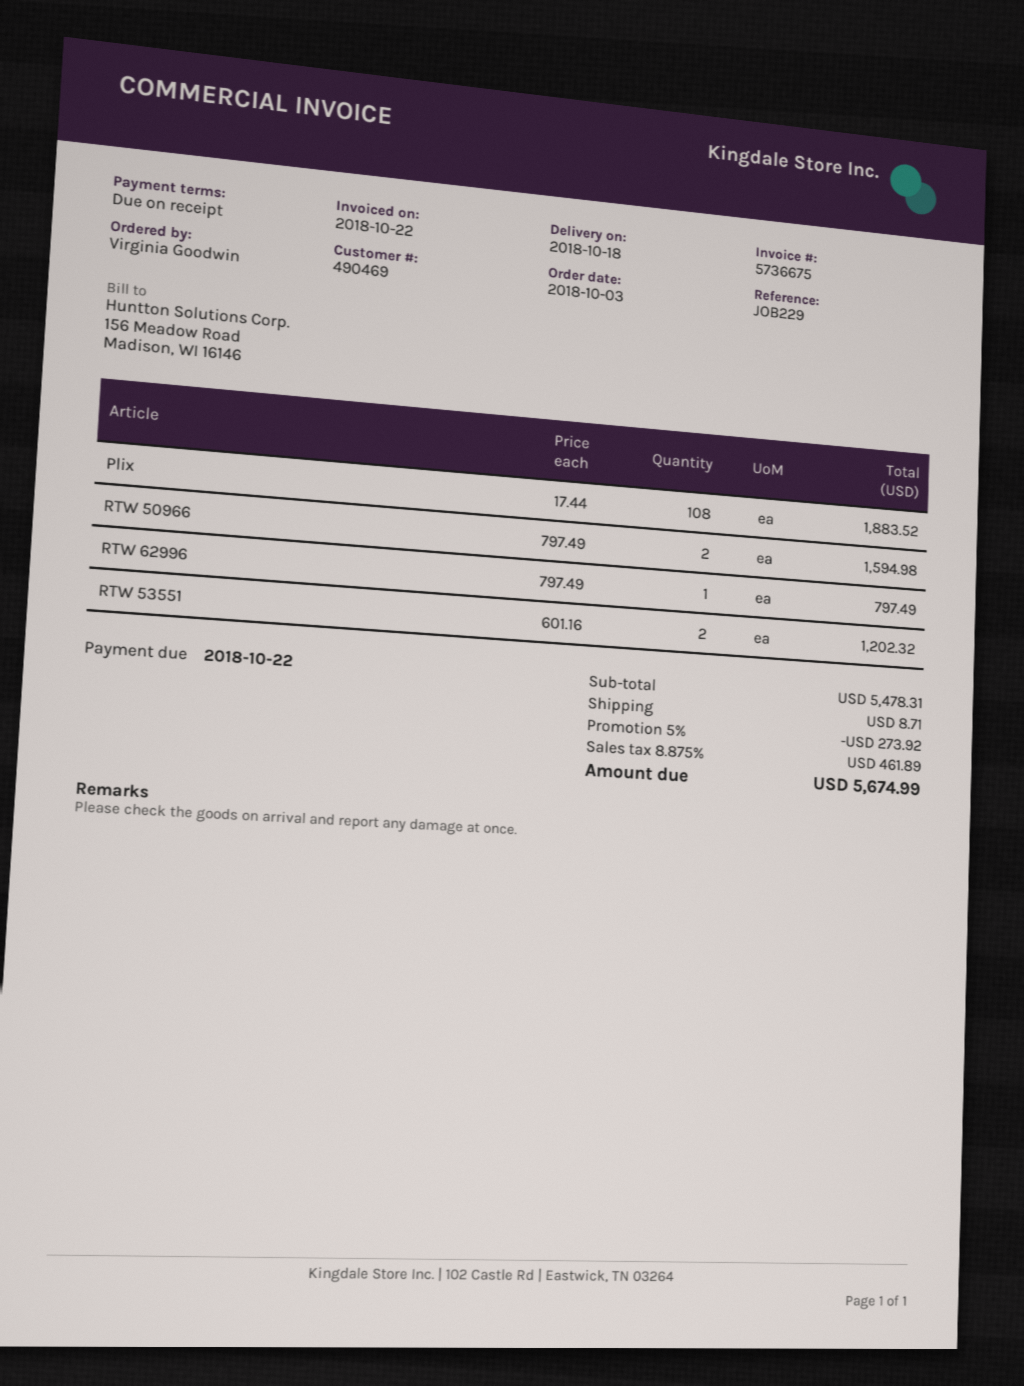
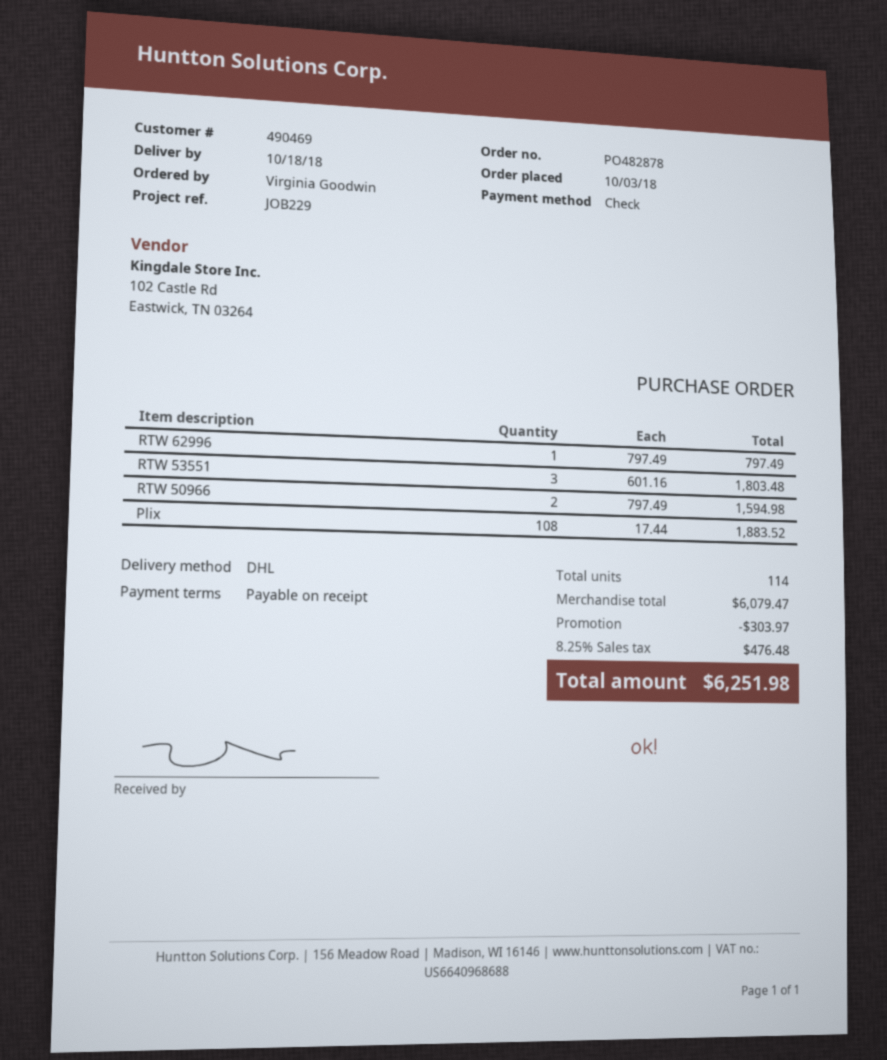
RTW 53551: 2 x 601.16 = 1202.32 -> 3 x 601.16 = 1803.48
subtotal: 5478.31 -> 6079.47
discount: 273.92 -> 303.97
shipping: 8.71 -> none
tax: 8.875% = 461.89 -> 8.25% = 476.48
total: 5674.99 -> 6251.98

